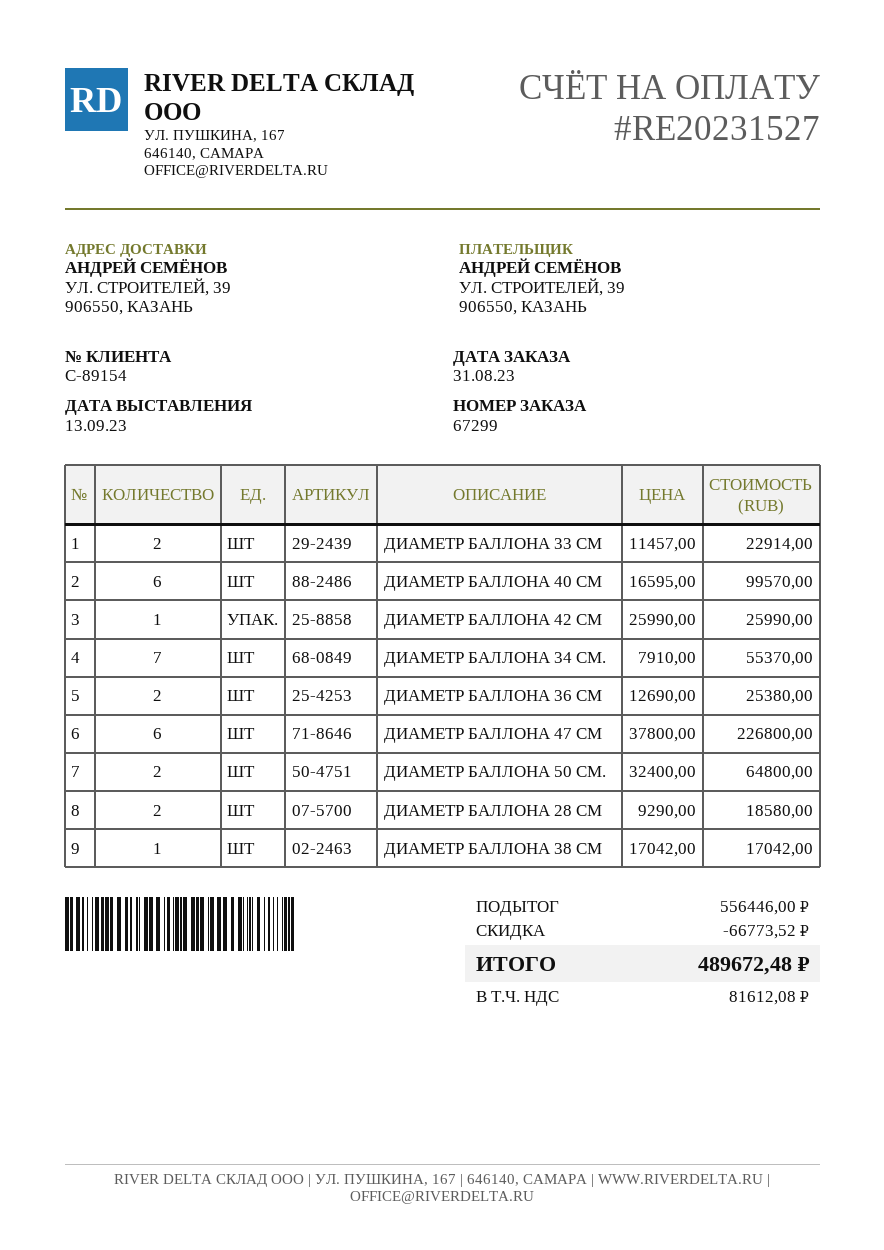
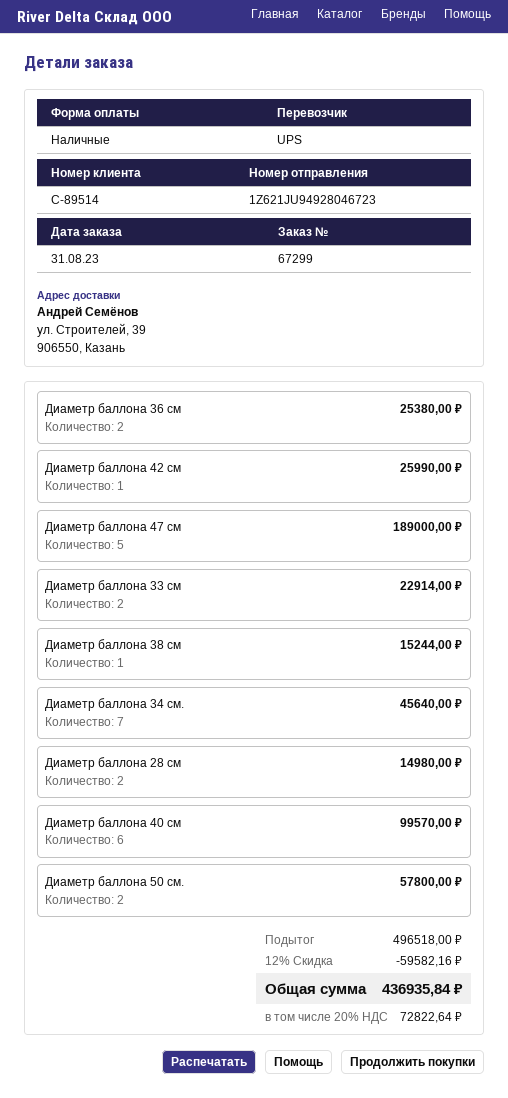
customer number: C-89154 -> C-89514
ДИАМЕТР БАЛЛОНА 34 СМ.: 7 for 55370.00 -> 7 for 45640.00
ДИАМЕТР БАЛЛОНА 47 СМ: 6 for 226800.00 -> 5 for 189000.00
ДИАМЕТР БАЛЛОНА 50 СМ.: 2 for 64800.00 -> 2 for 57800.00
ДИАМЕТР БАЛЛОНА 28 СМ: 2 for 18580.00 -> 2 for 14980.00
ДИАМЕТР БАЛЛОНА 38 СМ: 1 for 17042.00 -> 1 for 15244.00
subtotal: 556446.00 -> 496518.00
discount: 66773.52 -> 59582.16
tax: 81612.08 -> 72822.64
total: 489672.48 -> 436935.84

